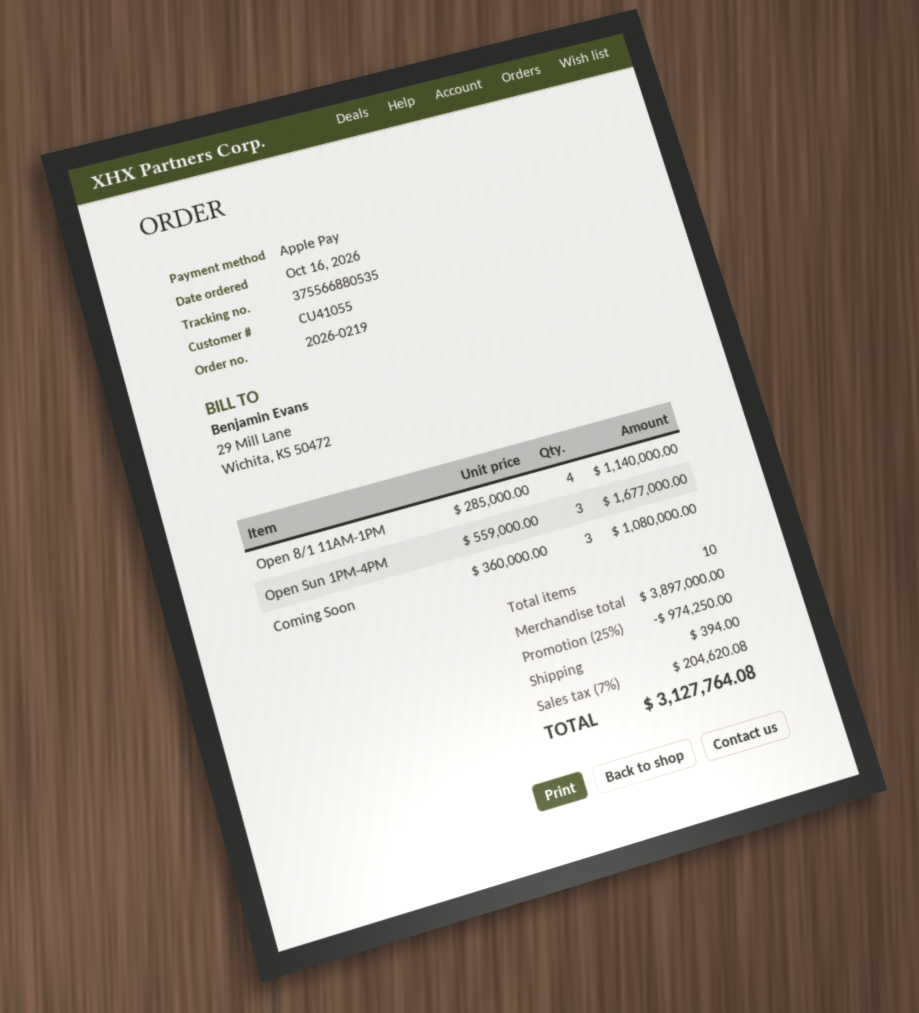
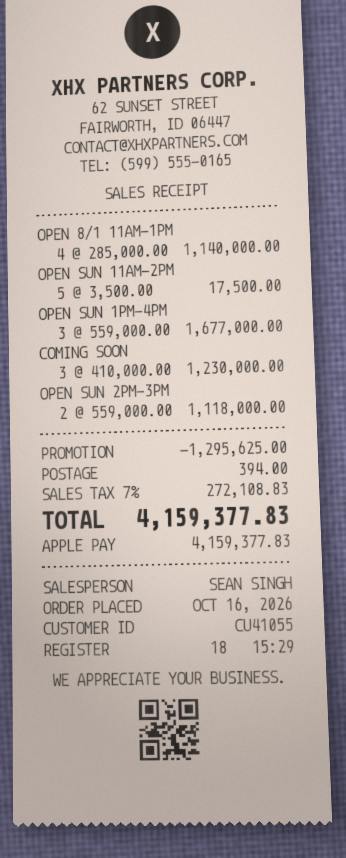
Coming Soon: 3 x 360000.00 = 1080000.00 -> 3 x 410000.00 = 1230000.00
OPEN SUN 11AM-2PM: none -> 5 x 3500.00 = 17500.00
OPEN SUN 2PM-3PM: none -> 2 x 559000.00 = 1118000.00
discount: 974250.00 -> 1295625.00
tax: 7% = 204620.08 -> 7% = 272108.83
total: 3127764.08 -> 4159377.83

